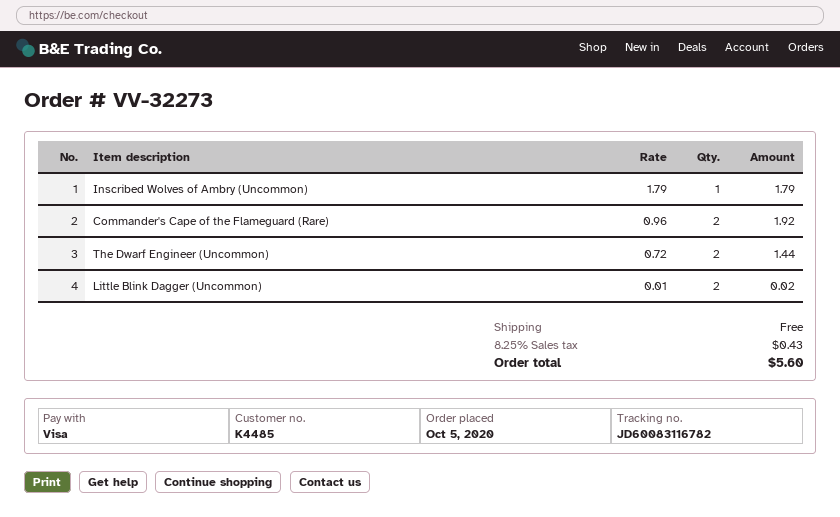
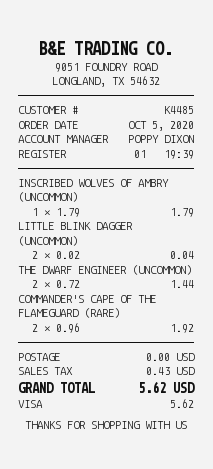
Little Blink Dagger (Uncommon): 2 x 0.01 = 0.02 -> 2 x 0.02 = 0.04
total: 5.60 -> 5.62

